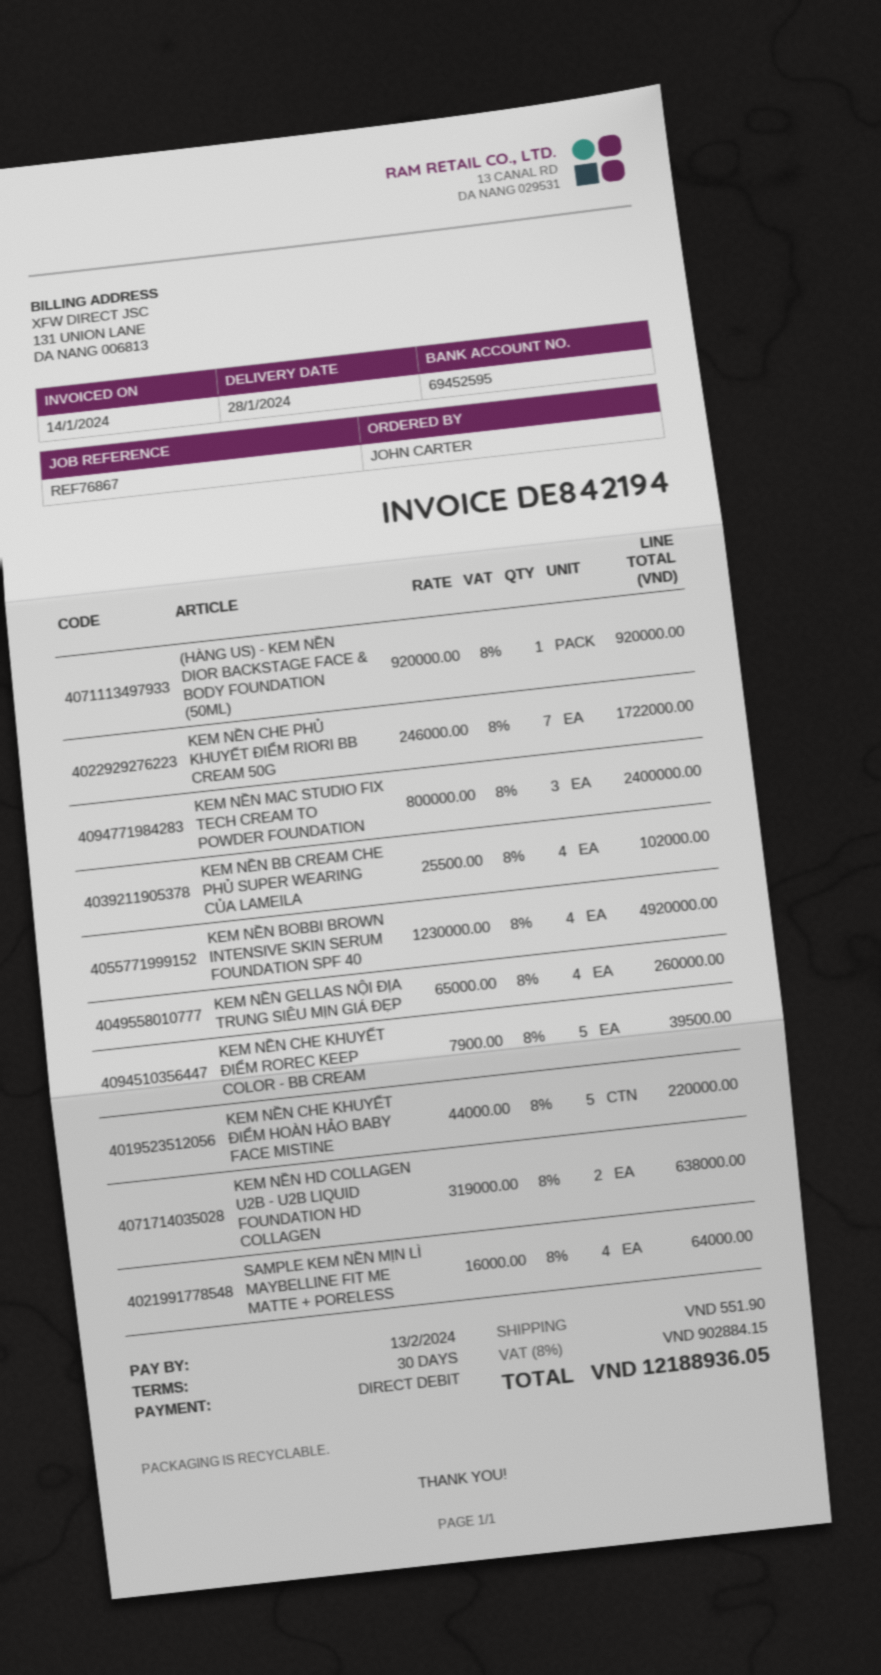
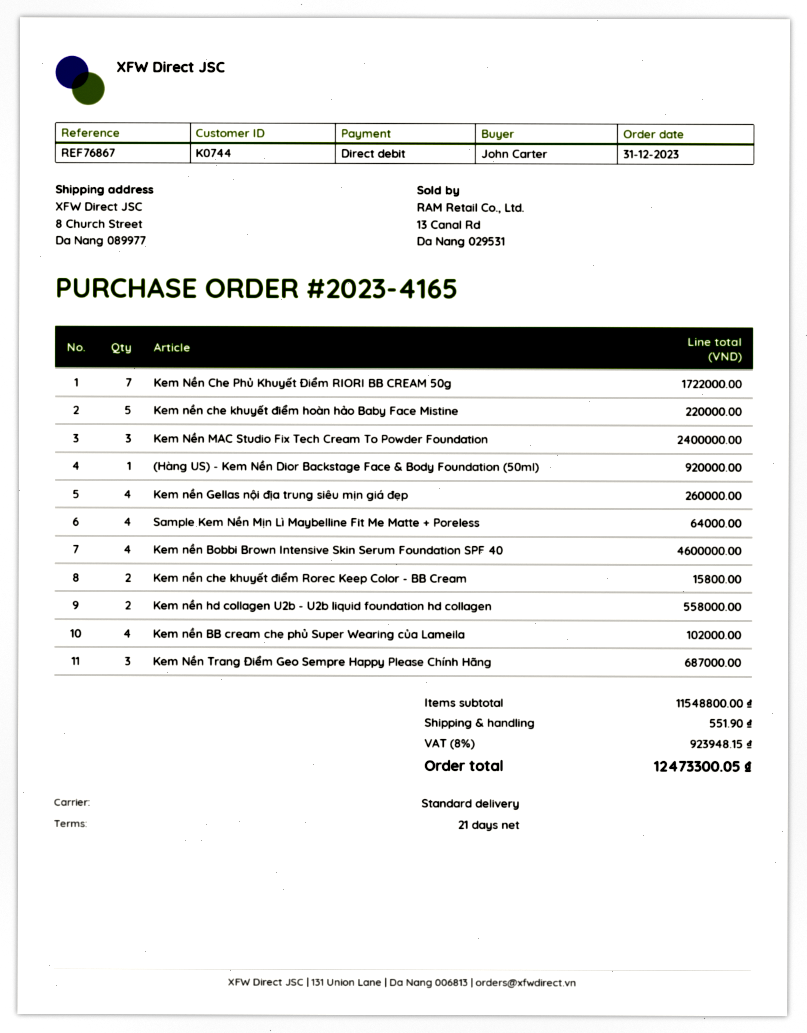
payment terms: 30 days -> 21 days
KEM NỀN BOBBI BROWN INTENSIVE SKIN SERUM FOUNDATION SPF 40: 4 for 4920000.00 -> 4 for 4600000.00
KEM NỀN CHE KHUYẾT ĐIỂM ROREC KEEP COLOR - BB CREAM: 5 for 39500.00 -> 2 for 15800.00
KEM NỀN HD COLLAGEN U2B - U2B LIQUID FOUNDATION HD COLLAGEN: 2 for 638000.00 -> 2 for 558000.00
Kem Nền Trang Điểm Geo Sempre Happy Please Chính Hãng: none -> 3 for 687000.00
tax: 8% = 902884.15 -> 8% = 923948.15
total: 12188936.05 -> 12473300.05

